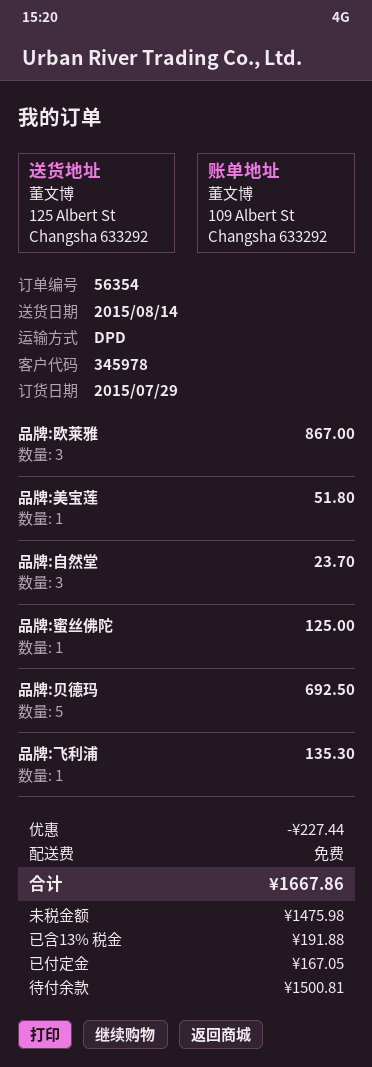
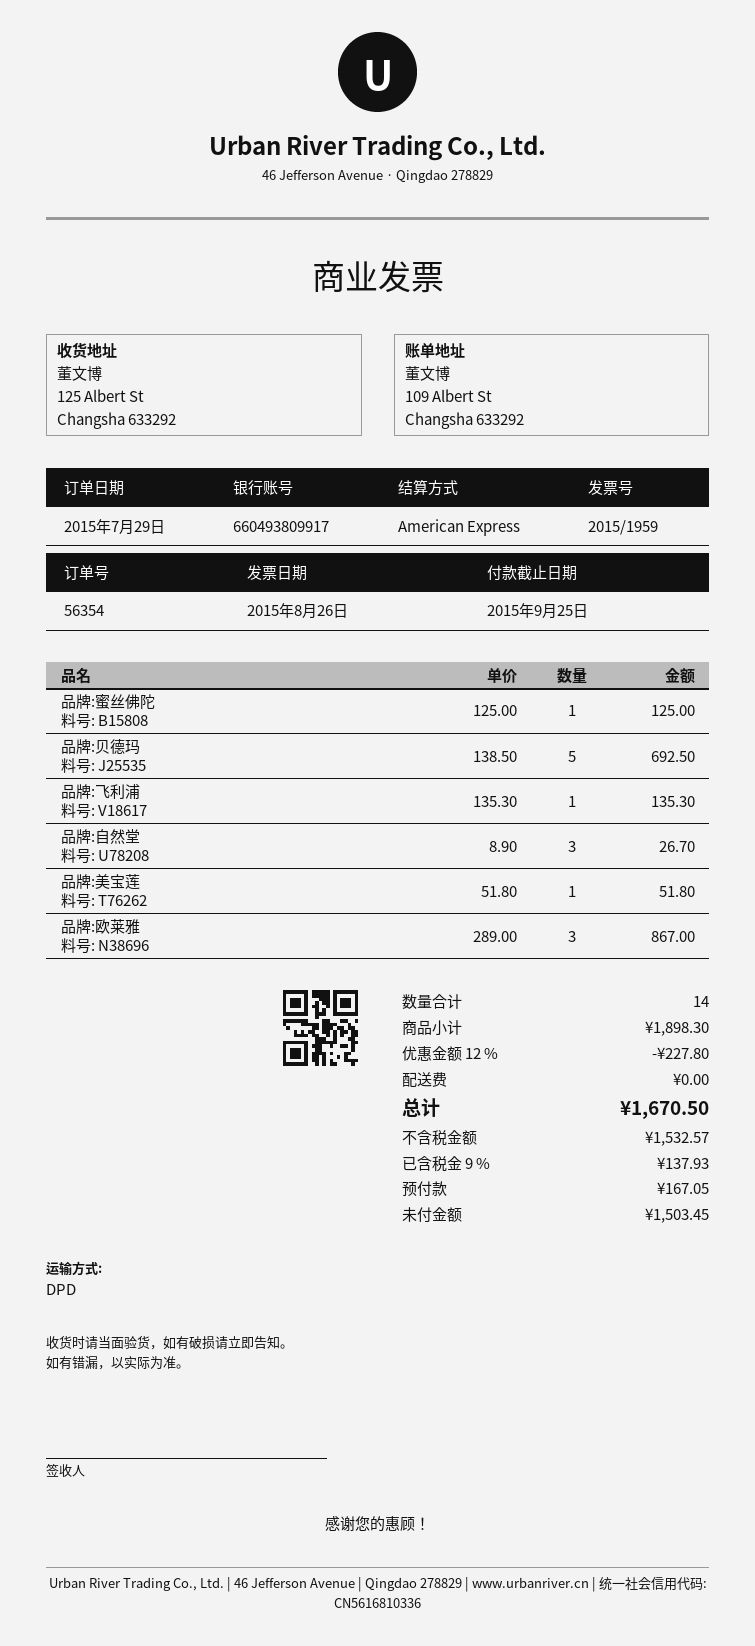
品牌:自然堂: 3 for 23.70 -> 3 for 26.70
discount: 227.44 -> 227.80
net: 1475.98 -> 1532.57
tax: 13% = 191.88 -> 9% = 137.93
total: 1667.86 -> 1670.50
balance: 1500.81 -> 1503.45

